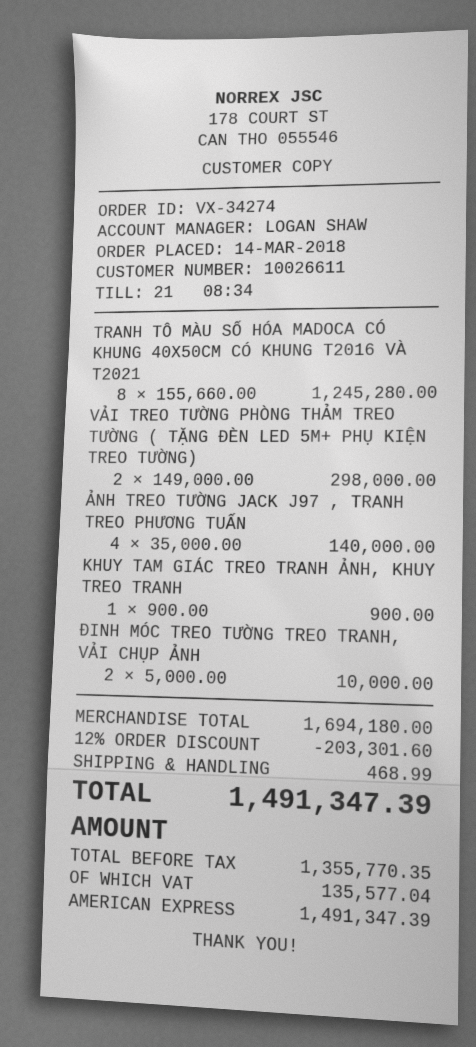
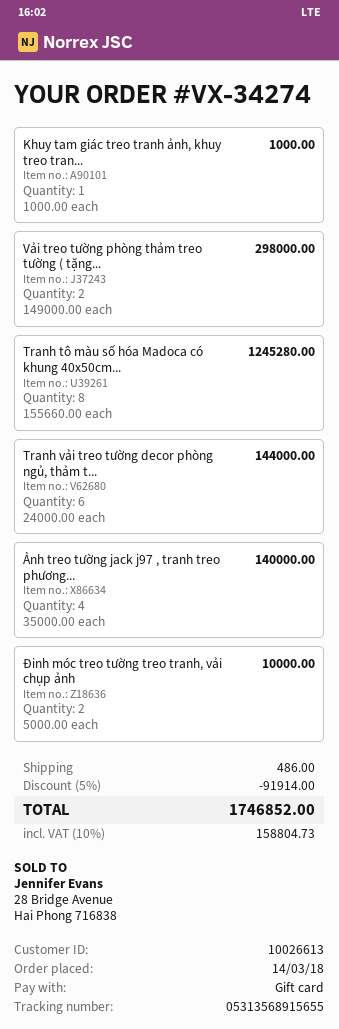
customer number: 10026611 -> 10026613
payment method: American Express -> gift card
KHUY TAM GIÁC TREO TRANH ẢNH, KHUY TREO TRANH: 1 x 900.00 = 900.00 -> 1 x 1000.00 = 1000.00
Tranh vải treo tường decor phòng ngủ, thảm t...: none -> 6 x 24000.00 = 144000.00
discount: 12% = 203301.60 -> 5% = 91914.00
shipping: 468.99 -> 486.00
tax: 135577.04 -> 158804.73
total: 1491347.39 -> 1746852.00

